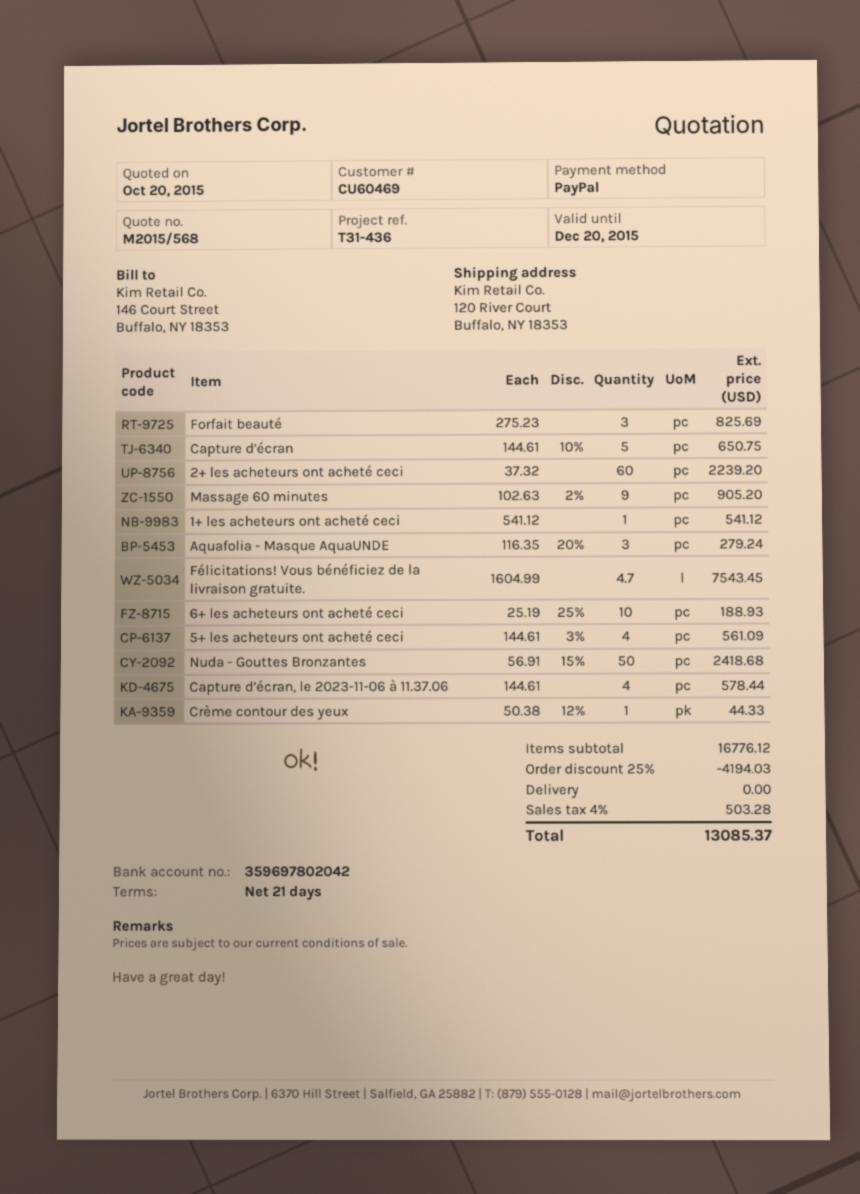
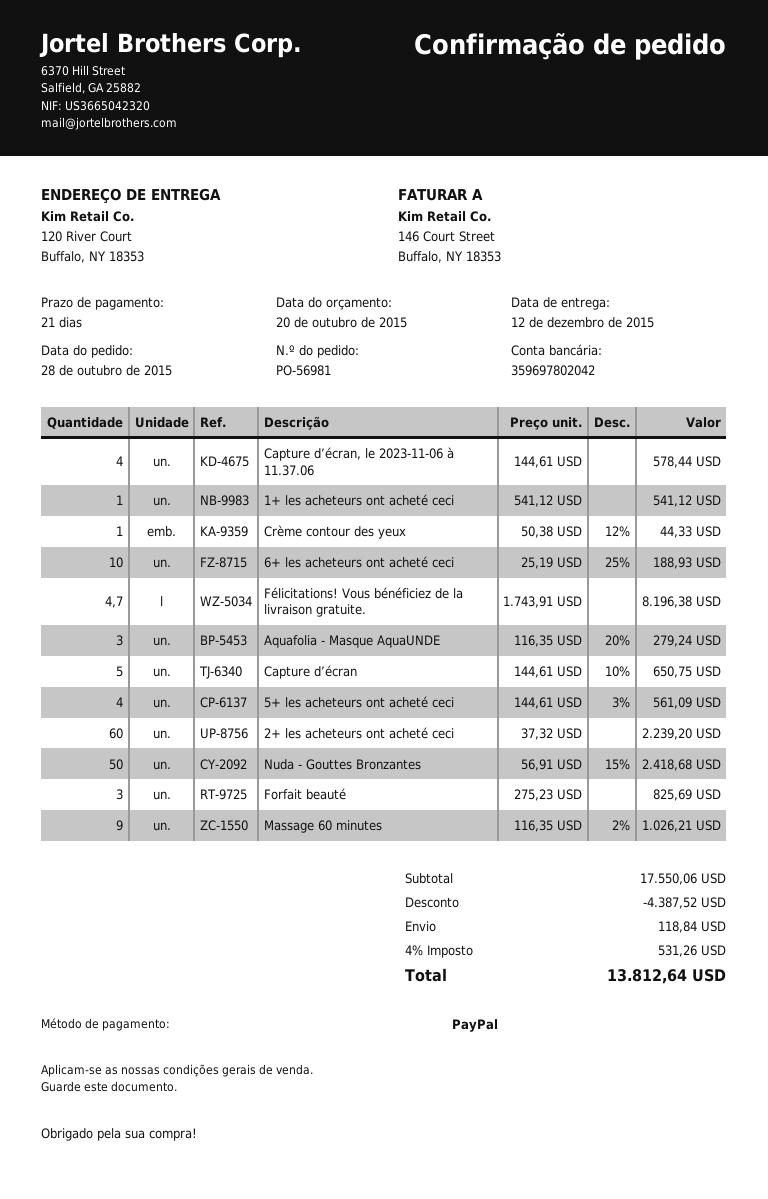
Massage 60 minutes: 9 x 102.63 - 2% = 905.20 -> 9 x 116.35 - 2% = 1026.21
Félicitations! Vous bénéficiez de la livraison gratuite.: 4.7 x 1604.99 = 7543.45 -> 4.7 x 1743.91 = 8196.38
subtotal: 16776.12 -> 17550.06
discount: 4194.03 -> 4387.52
shipping: 0.00 -> 118.84
tax: 4% = 503.28 -> 4% = 531.26
total: 13085.37 -> 13812.64

